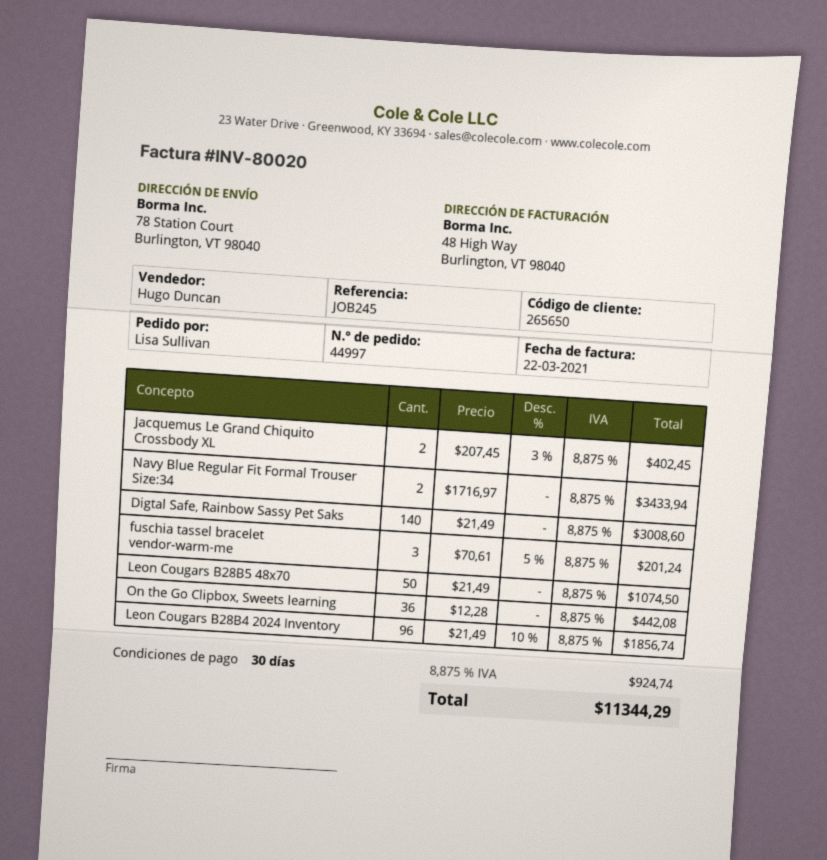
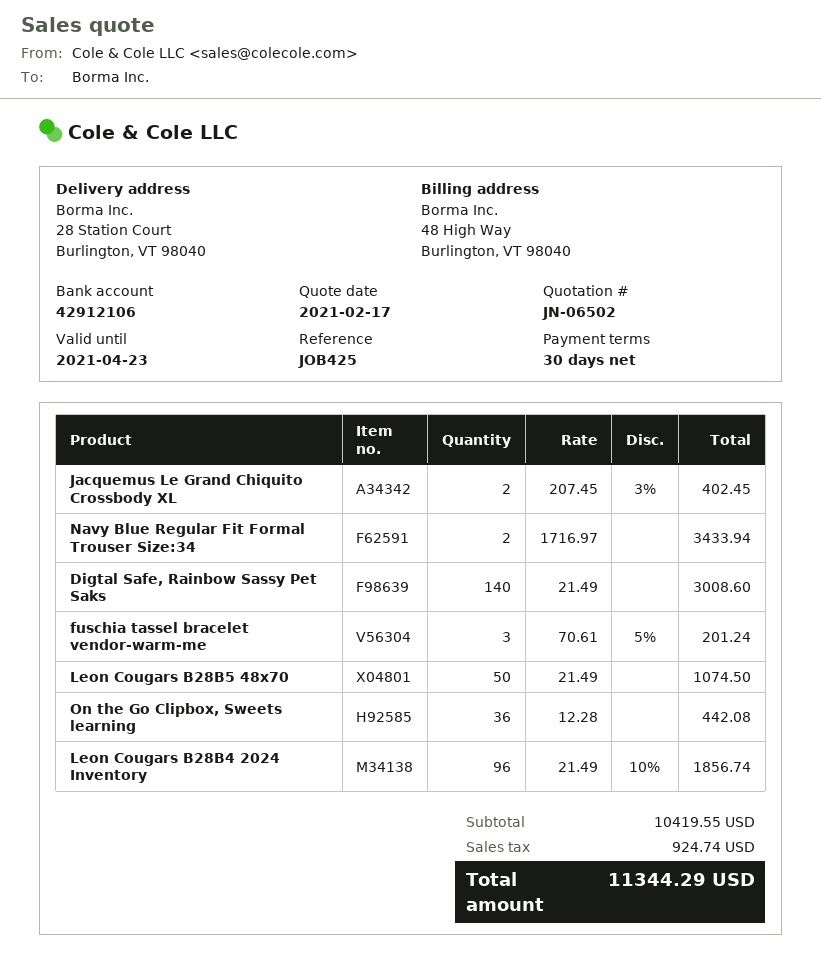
reference: JOB245 -> JOB425
ship to: 78 Station Court, Burlington, VT 98040 -> 28 Station Court, Burlington, VT 98040

